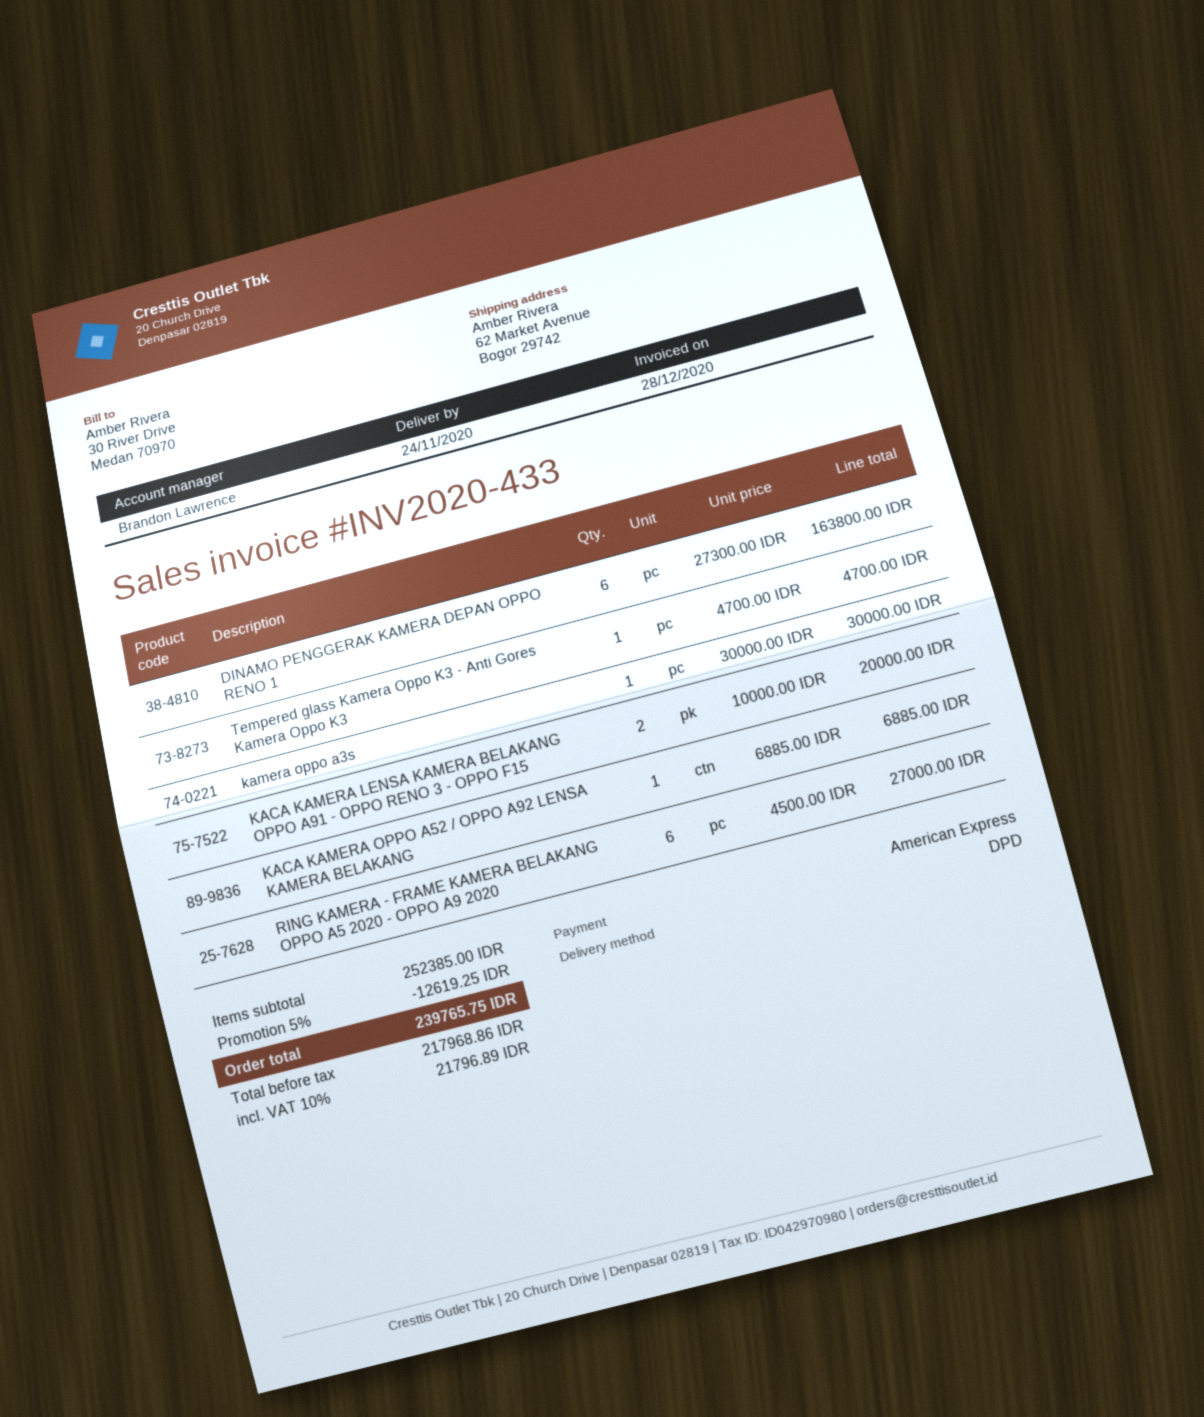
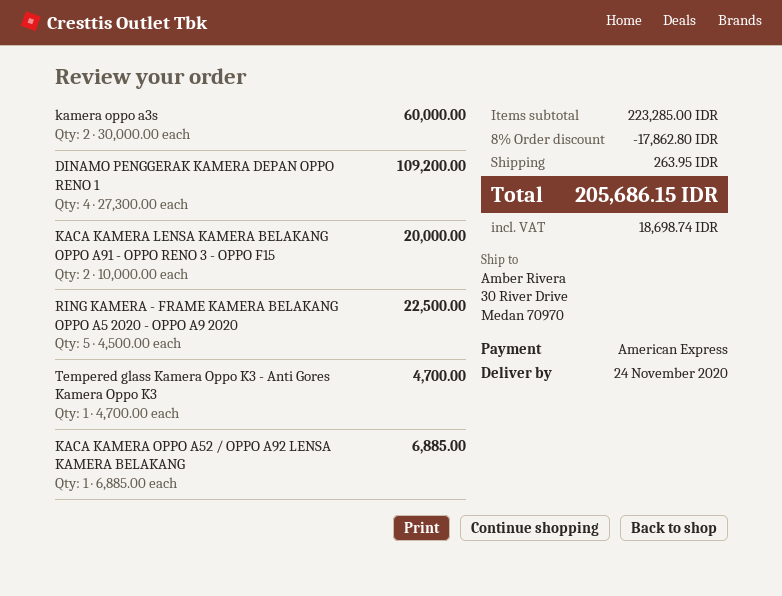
ship to: 62 Market Avenue, Bogor 29742 -> 30 River Drive, Medan 70970
DINAMO PENGGERAK KAMERA DEPAN OPPO RENO 1: 6 x 27300.00 = 163800.00 -> 4 x 27300.00 = 109200.00
kamera oppo a3s: 1 x 30000.00 = 30000.00 -> 2 x 30000.00 = 60000.00
RING KAMERA - FRAME KAMERA BELAKANG OPPO A5 2020 - OPPO A9 2020: 6 x 4500.00 = 27000.00 -> 5 x 4500.00 = 22500.00
subtotal: 252385.00 -> 223285.00
discount: 5% = 12619.25 -> 8% = 17862.80
shipping: none -> 263.95
tax: 21796.89 -> 18698.74
total: 239765.75 -> 205686.15

